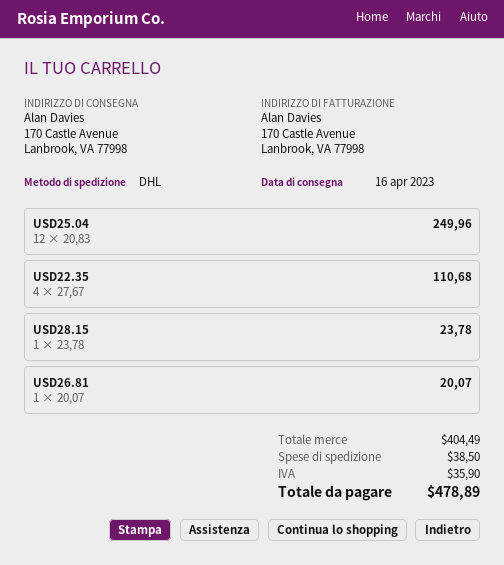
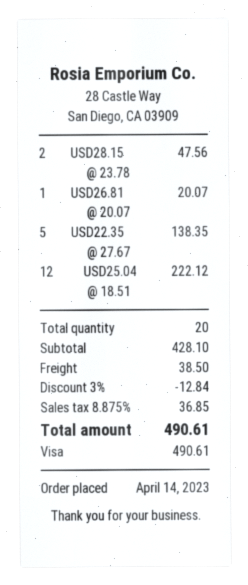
USD25.04: 12 x 20.83 = 249.96 -> 12 x 18.51 = 222.12
USD22.35: 4 x 27.67 = 110.68 -> 5 x 27.67 = 138.35
USD28.15: 1 x 23.78 = 23.78 -> 2 x 23.78 = 47.56
subtotal: 404.49 -> 428.10
discount: none -> 3% = 12.84
tax: 35.90 -> 36.85
total: 478.89 -> 490.61

